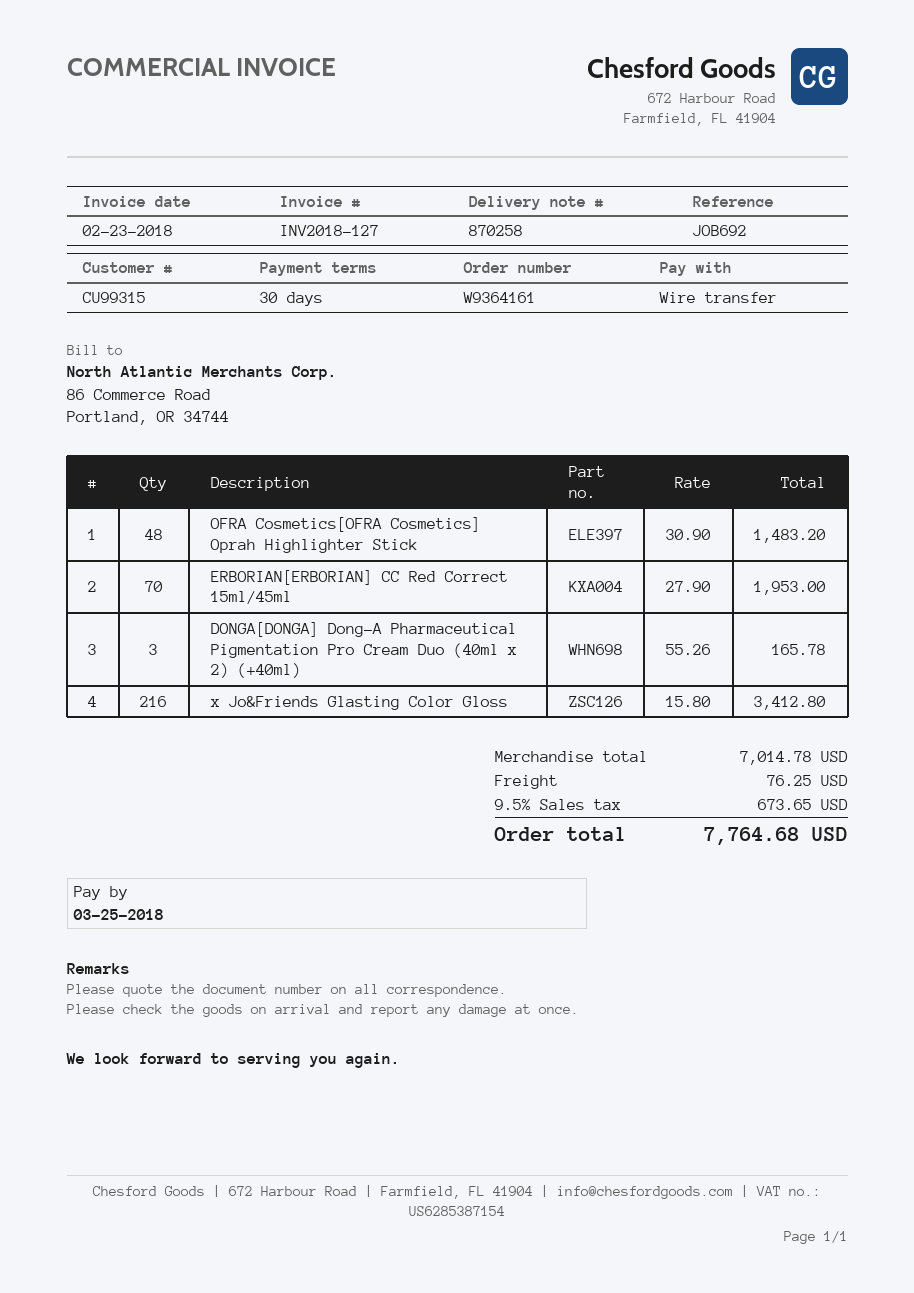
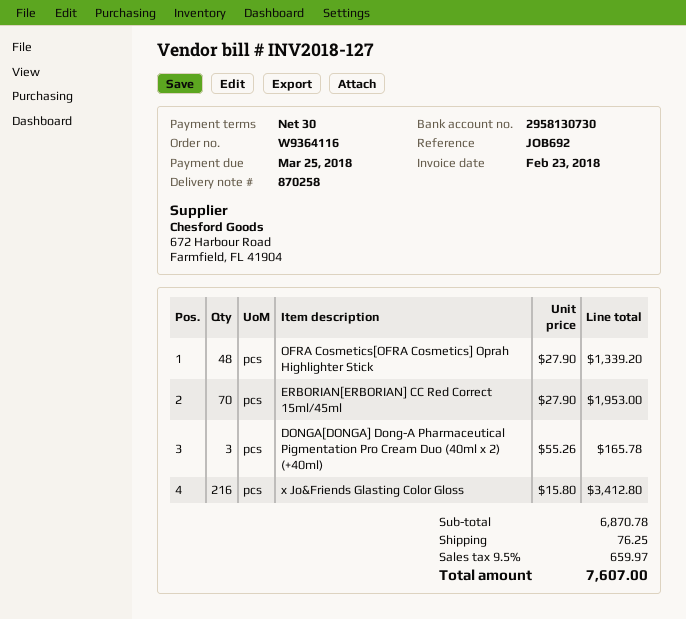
order number: W9364161 -> W9364116
OFRA Cosmetics[OFRA Cosmetics] Oprah Highlighter Stick: 48 x 30.90 = 1483.20 -> 48 x 27.90 = 1339.20
subtotal: 7014.78 -> 6870.78
tax: 9.5% = 673.65 -> 9.5% = 659.97
total: 7764.68 -> 7607.00

